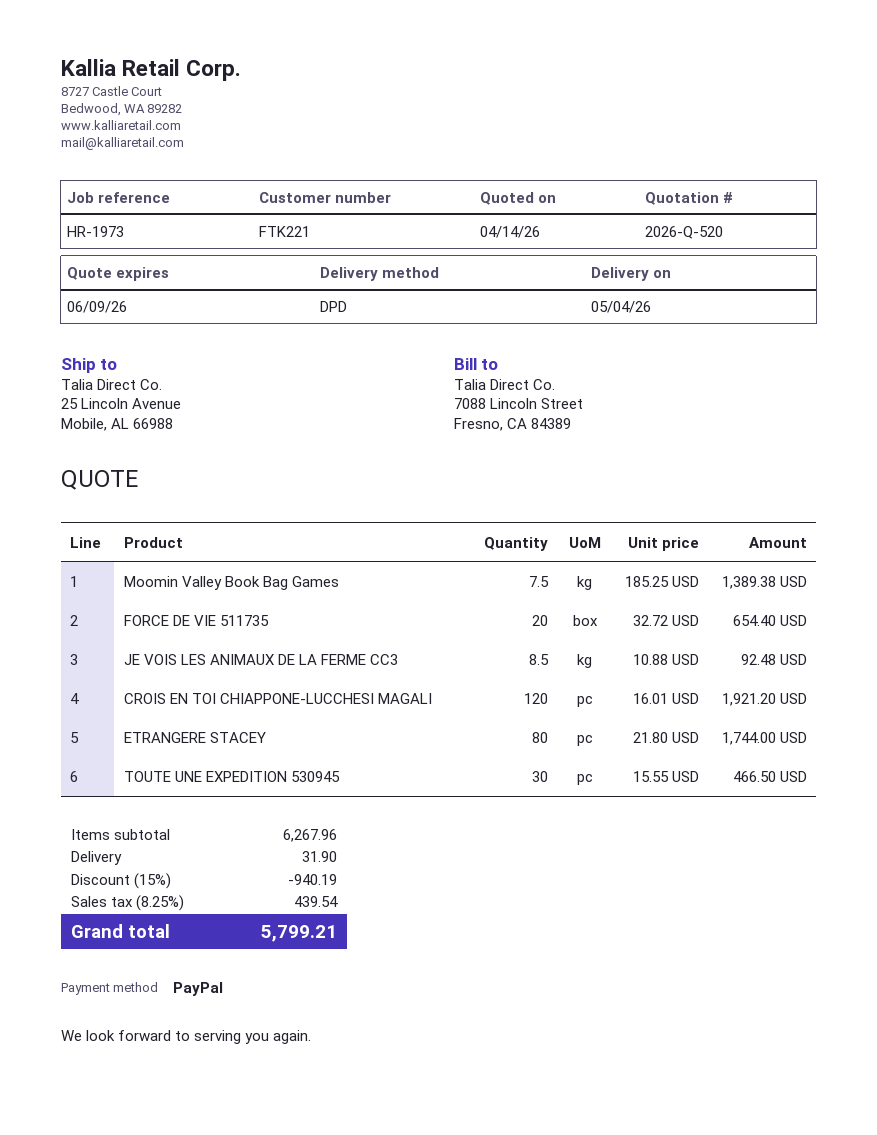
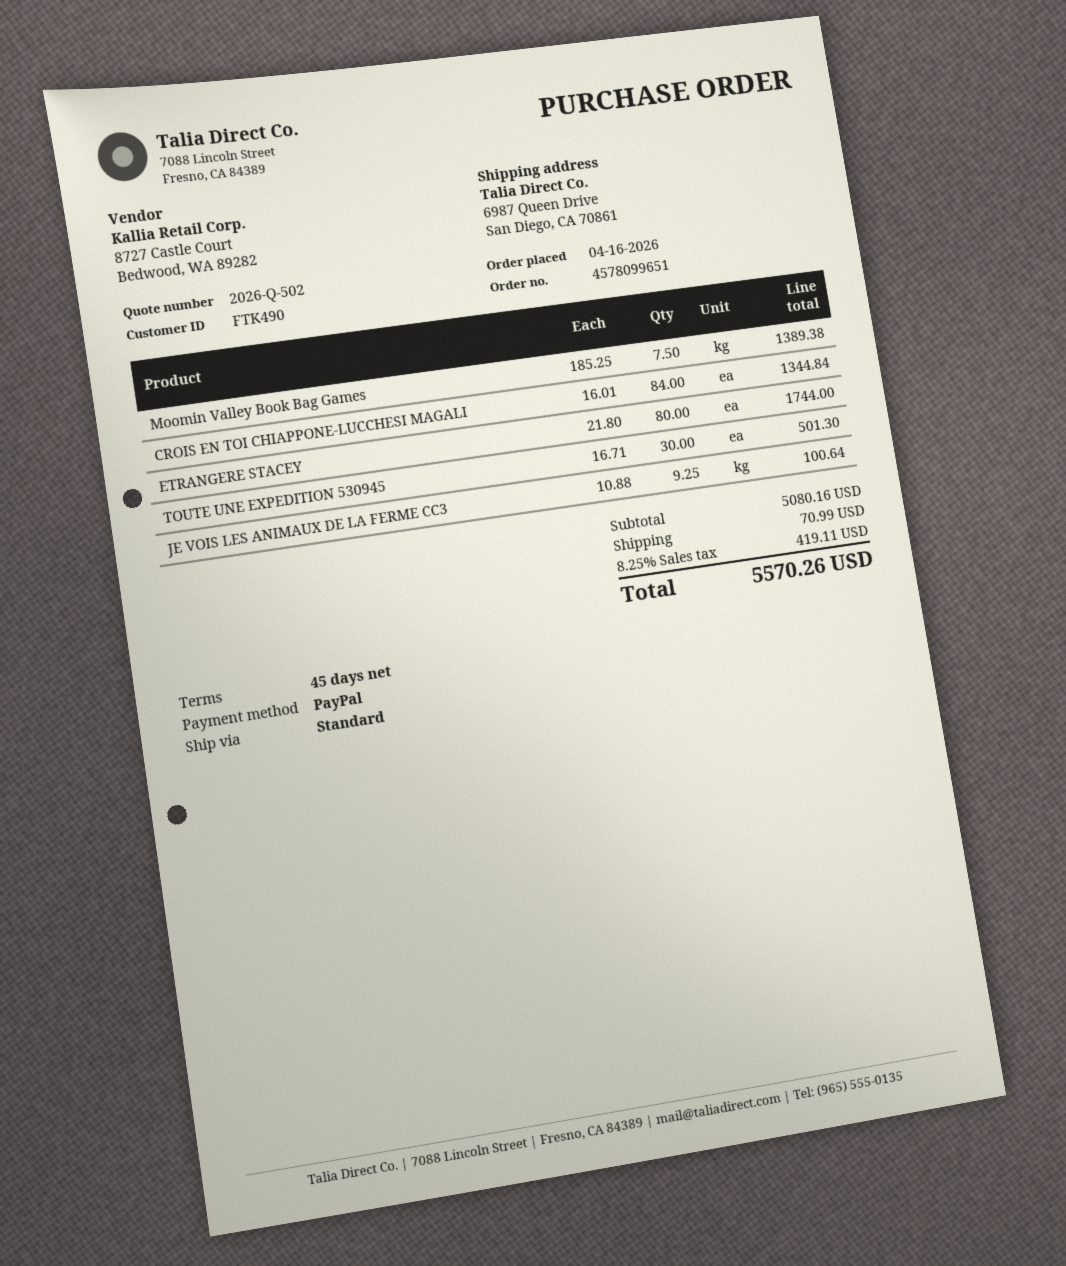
quote number: 2026-Q-520 -> 2026-Q-502
customer number: FTK221 -> FTK490
shipping method: DPD -> standard
ship to: 25 Lincoln Avenue, Mobile, AL 66988 -> 6987 Queen Drive, San Diego, CA 70861
FORCE DE VIE 511735: 20 x 32.72 = 654.40 -> none
JE VOIS LES ANIMAUX DE LA FERME CC3: 8.5 x 10.88 = 92.48 -> 9.25 x 10.88 = 100.64
CROIS EN TOI CHIAPPONE-LUCCHESI MAGALI: 120 x 16.01 = 1921.20 -> 84 x 16.01 = 1344.84
TOUTE UNE EXPEDITION 530945: 30 x 15.55 = 466.50 -> 30 x 16.71 = 501.30
subtotal: 6267.96 -> 5080.16
discount: 15% = 940.19 -> none
shipping: 31.90 -> 70.99
tax: 8.25% = 439.54 -> 8.25% = 419.11
total: 5799.21 -> 5570.26

